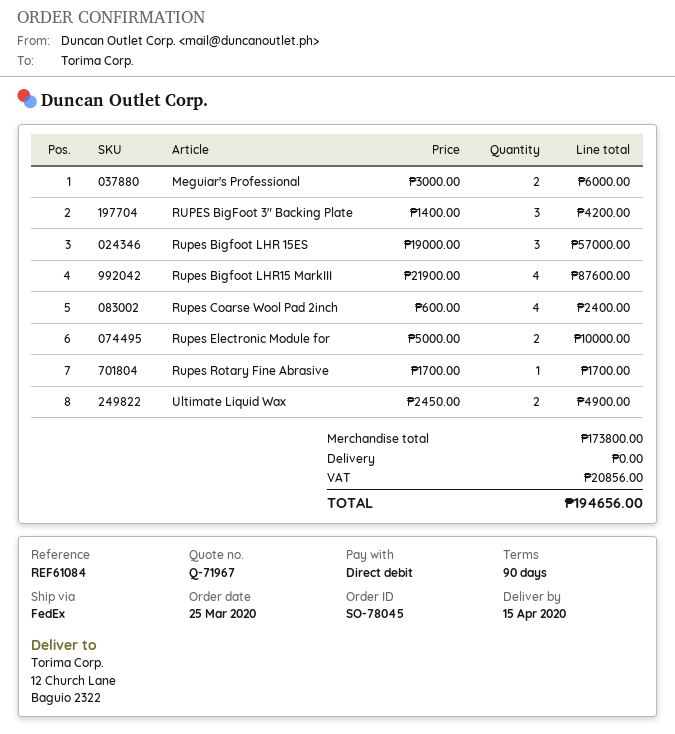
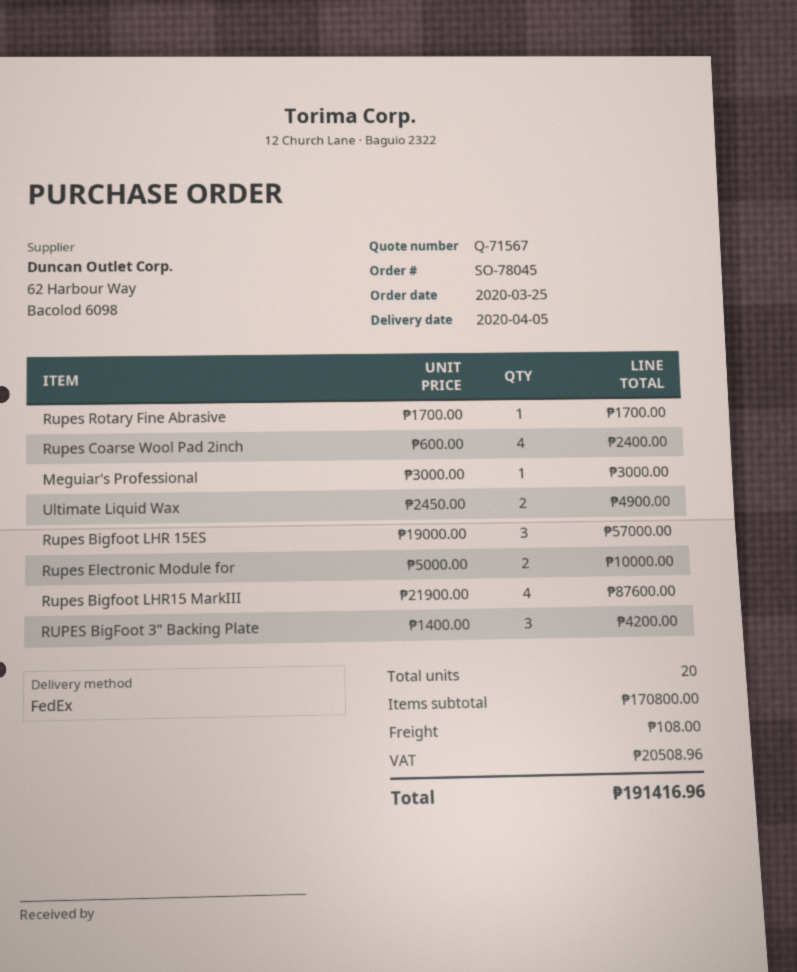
quote number: Q-71967 -> Q-71567
delivery date: 2020-04-15 -> 2020-04-05
Meguiar's Professional: 2 x 3000.00 = 6000.00 -> 1 x 3000.00 = 3000.00
subtotal: 173800.00 -> 170800.00
shipping: 0.00 -> 108.00
tax: 20856.00 -> 20508.96
total: 194656.00 -> 191416.96

